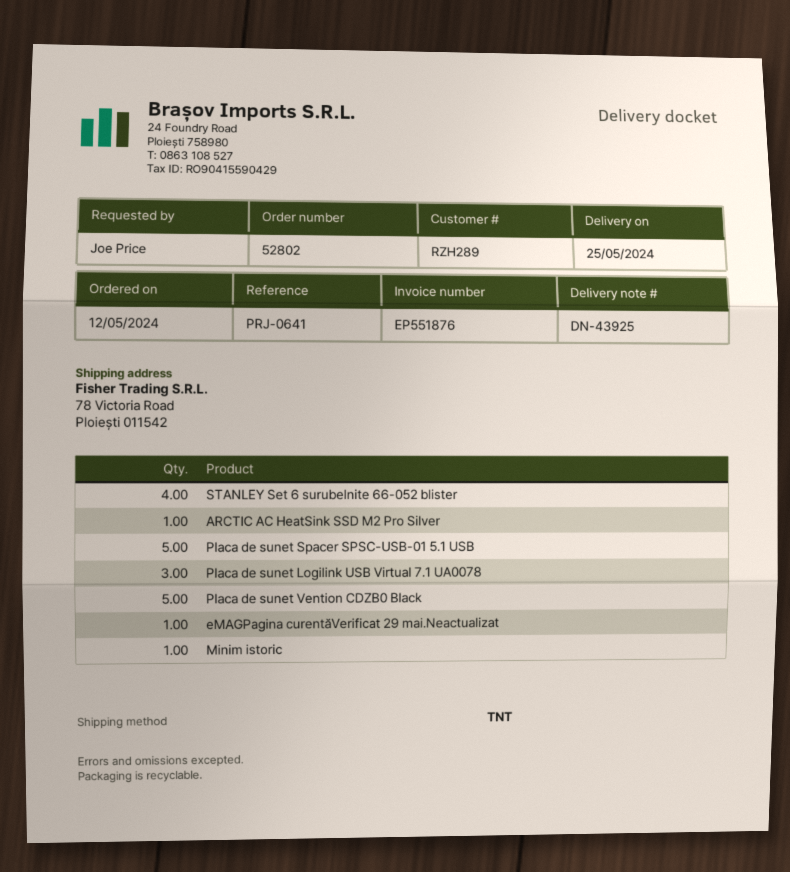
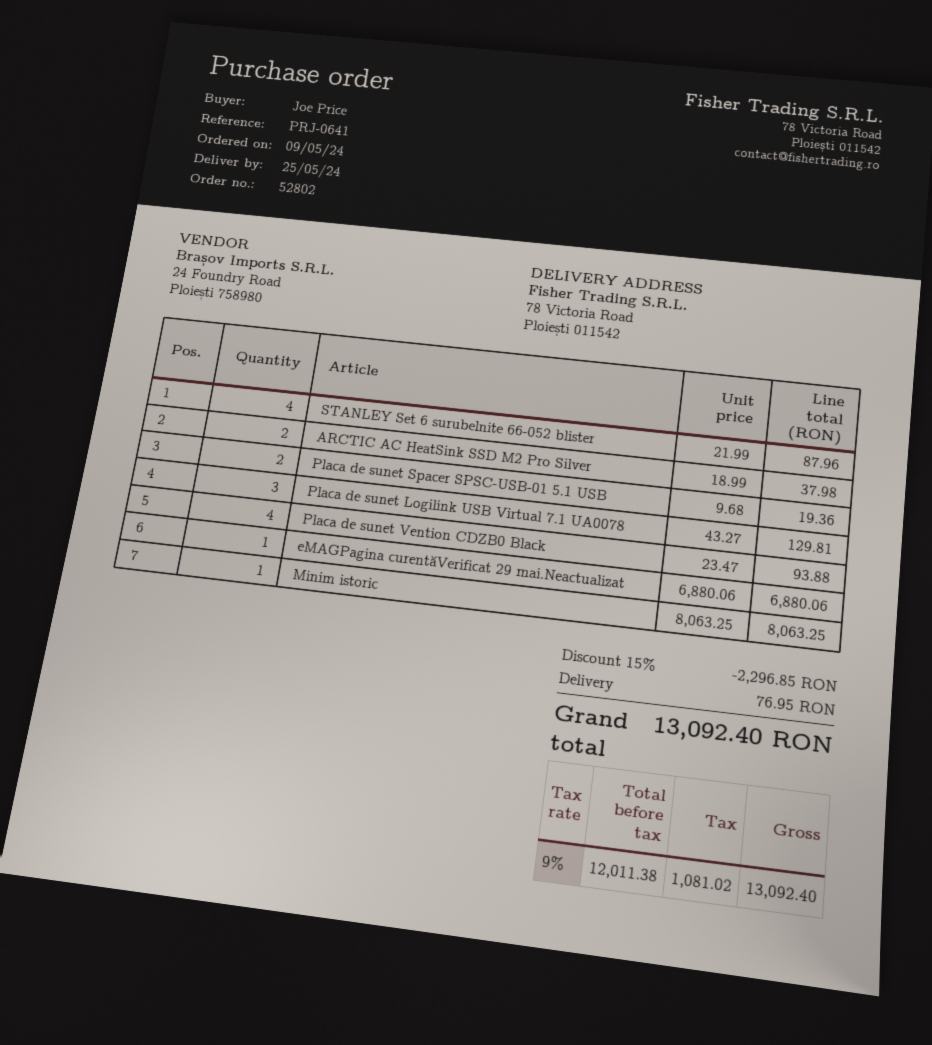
order date: 2024-05-12 -> 2024-05-09
ARCTIC AC HeatSink SSD M2 Pro Silver: 1 -> 2
Placa de sunet Spacer SPSC-USB-01 5.1 USB: 5 -> 2
Placa de sunet Vention CDZB0 Black: 5 -> 4

